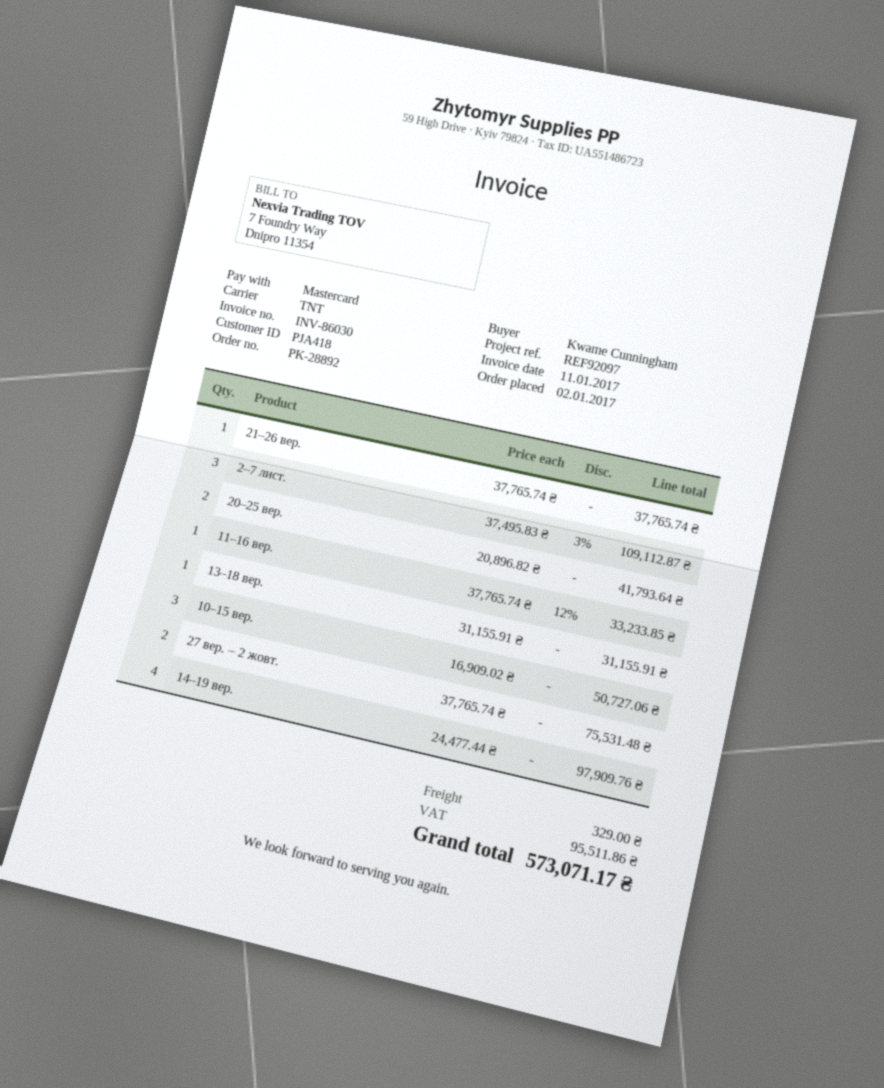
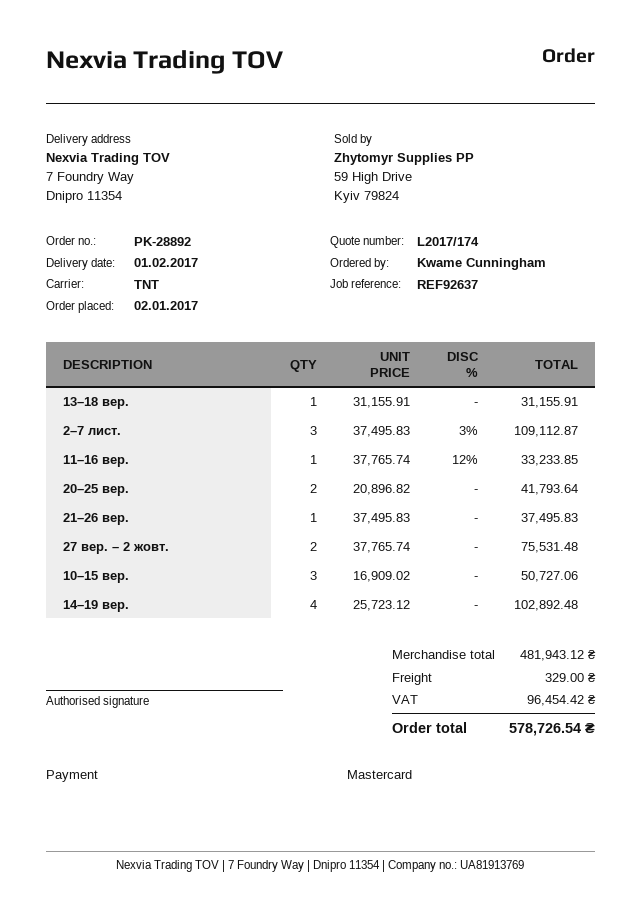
reference: REF92097 -> REF92637
21–26 вер.: 1 x 37765.74 = 37765.74 -> 1 x 37495.83 = 37495.83
14–19 вер.: 4 x 24477.44 = 97909.76 -> 4 x 25723.12 = 102892.48
tax: 95511.86 -> 96454.42
total: 573071.17 -> 578726.54

